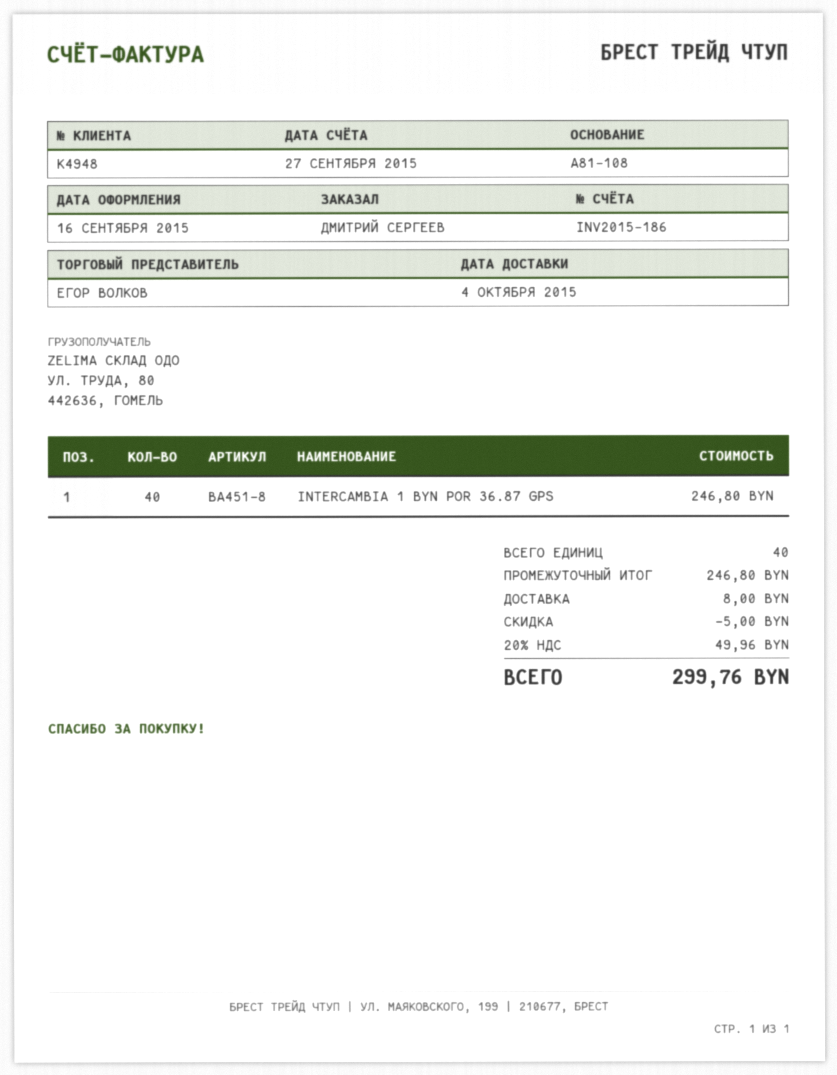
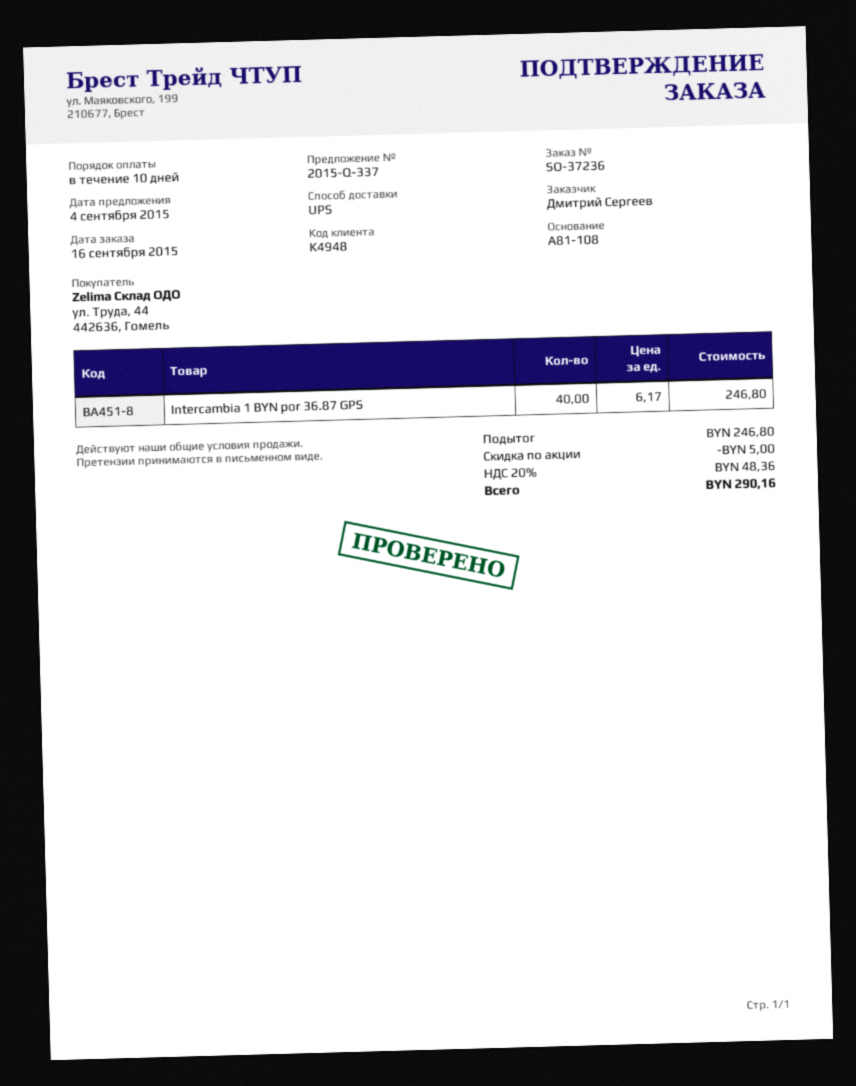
shipping: 8.00 -> none
tax: 20% = 49.96 -> 20% = 48.36
total: 299.76 -> 290.16

